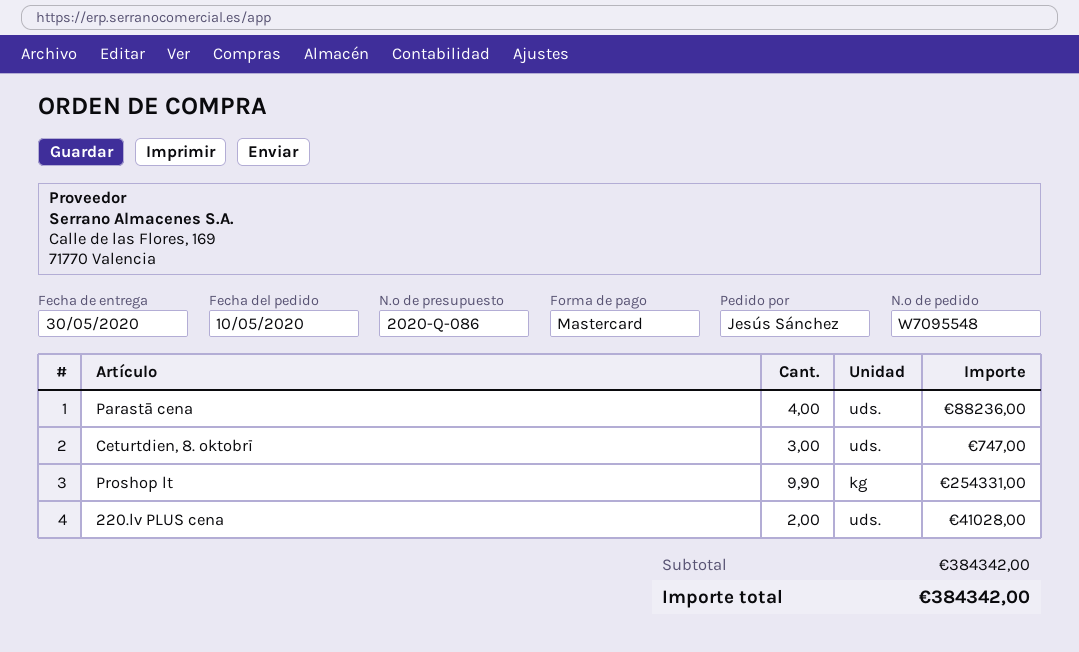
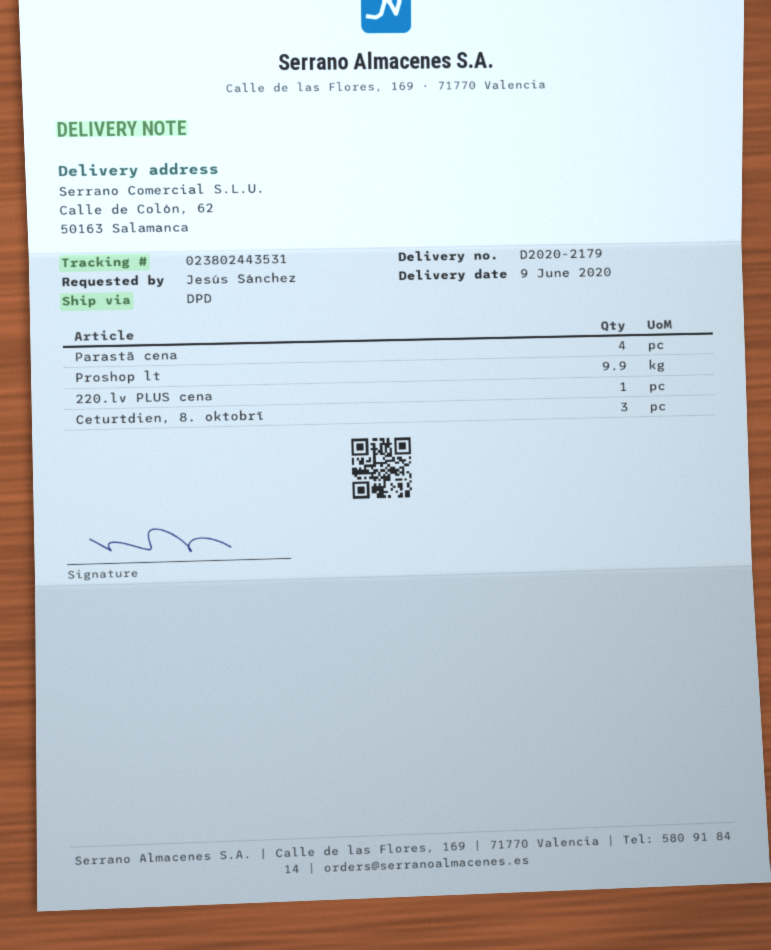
delivery date: 2020-05-30 -> 2020-06-09
220.lv PLUS cena: 2 -> 1

